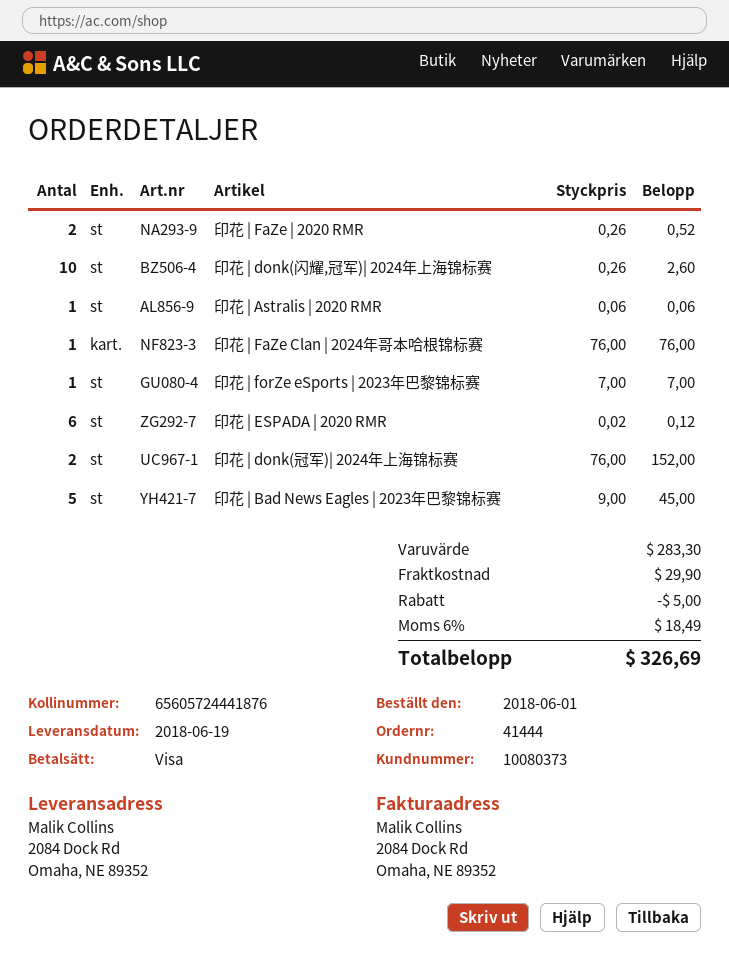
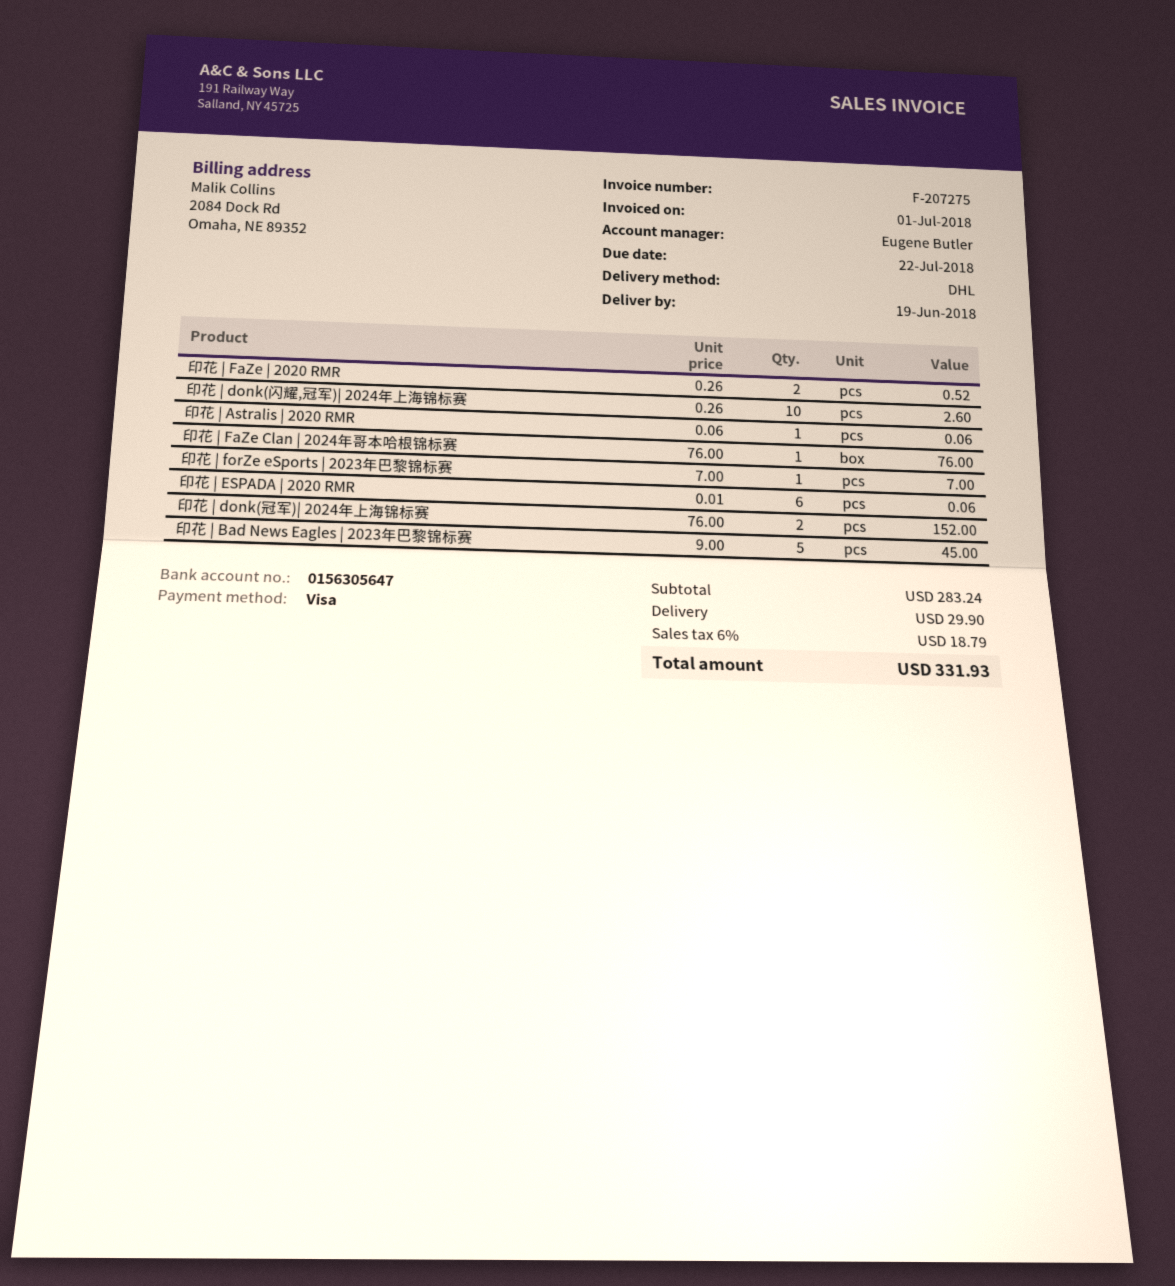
印花 | ESPADA | 2020 RMR: 6 x 0.02 = 0.12 -> 6 x 0.01 = 0.06
subtotal: 283.30 -> 283.24
discount: 5.00 -> none
tax: 6% = 18.49 -> 6% = 18.79
total: 326.69 -> 331.93

